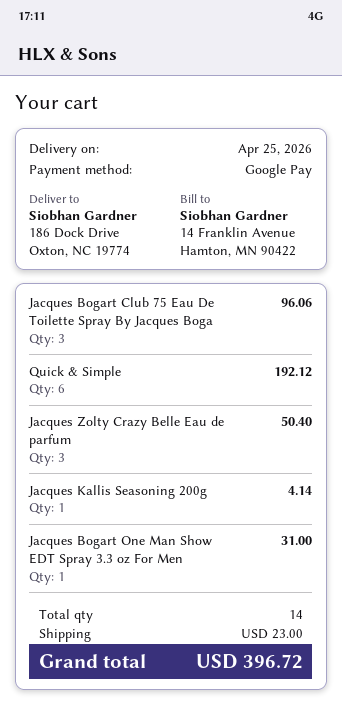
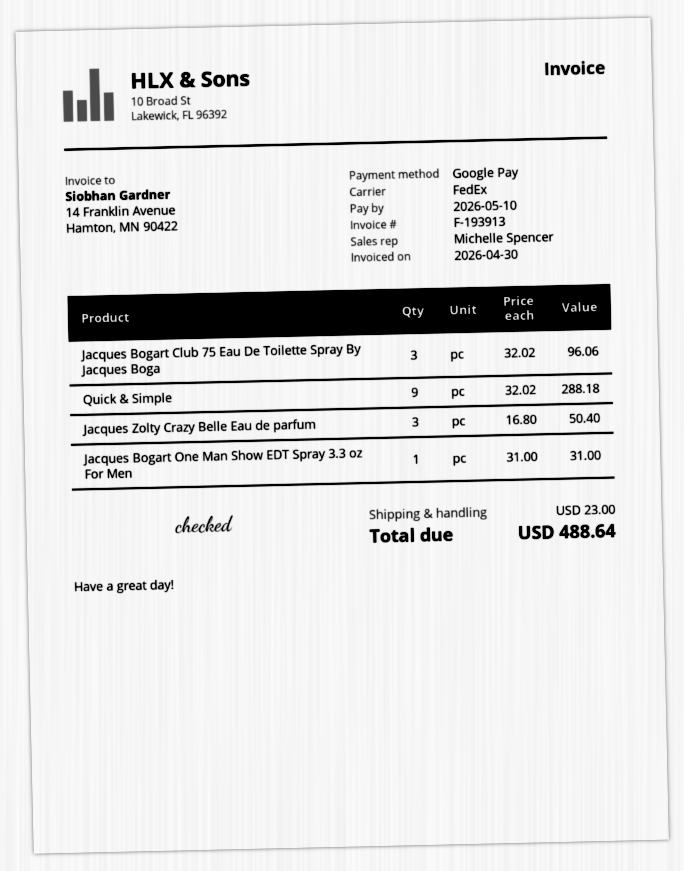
Quick & Simple: 6 for 192.12 -> 9 for 288.18
Jacques Kallis Seasoning 200g: 1 for 4.14 -> none
total: 396.72 -> 488.64

